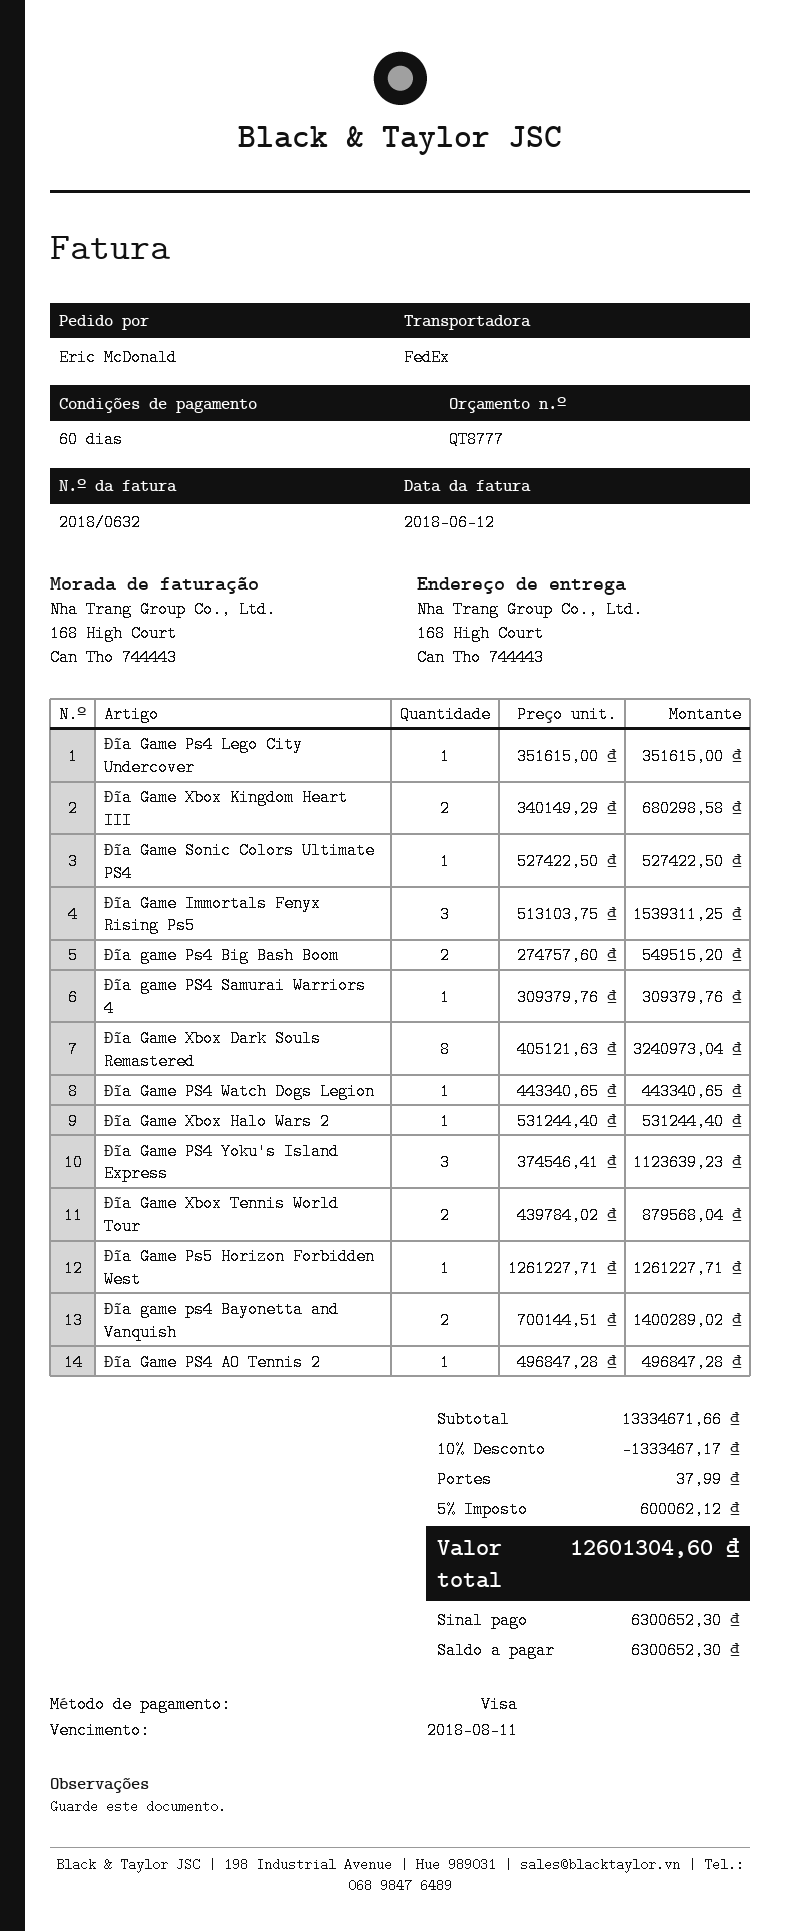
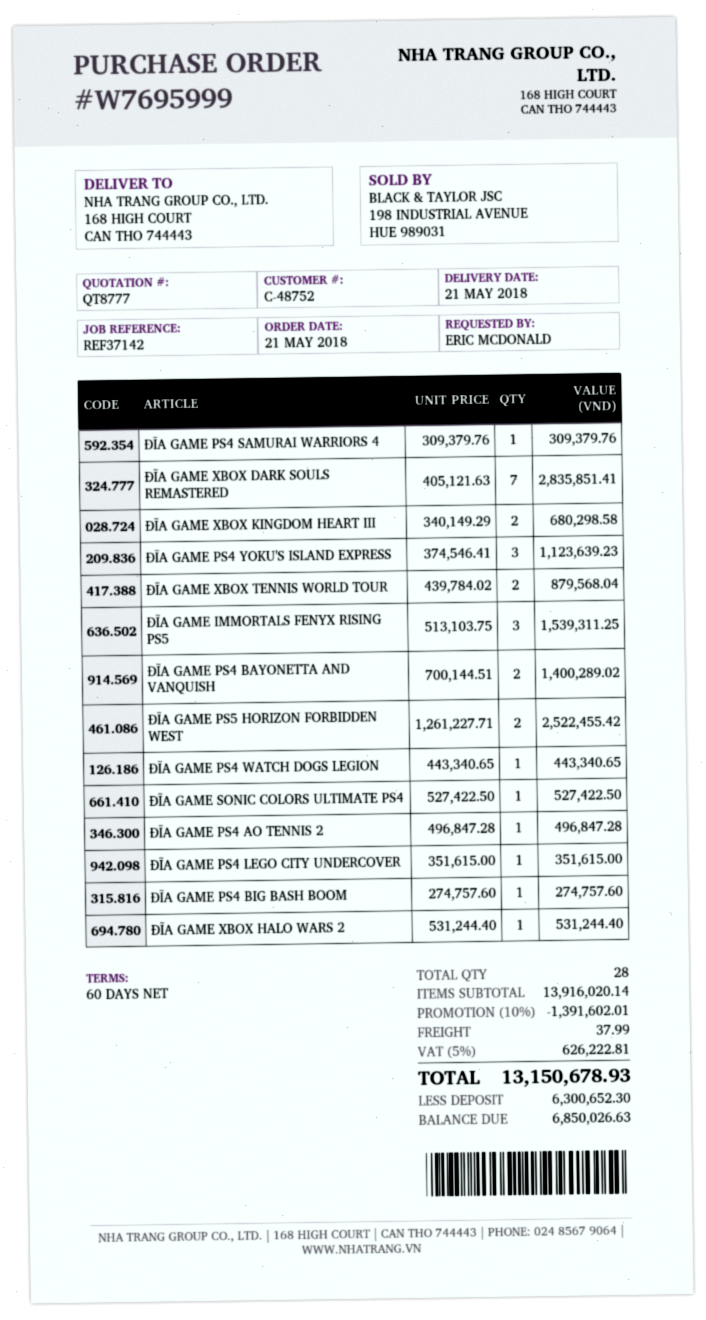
Đĩa game Ps4 Big Bash Boom: 2 x 274757.60 = 549515.20 -> 1 x 274757.60 = 274757.60
Đĩa Game Xbox Dark Souls Remastered: 8 x 405121.63 = 3240973.04 -> 7 x 405121.63 = 2835851.41
Đĩa Game Ps5 Horizon Forbidden West: 1 x 1261227.71 = 1261227.71 -> 2 x 1261227.71 = 2522455.42
subtotal: 13334671.66 -> 13916020.14
discount: 10% = 1333467.17 -> 10% = 1391602.01
tax: 5% = 600062.12 -> 5% = 626222.81
total: 12601304.60 -> 13150678.93
balance: 6300652.30 -> 6850026.63

